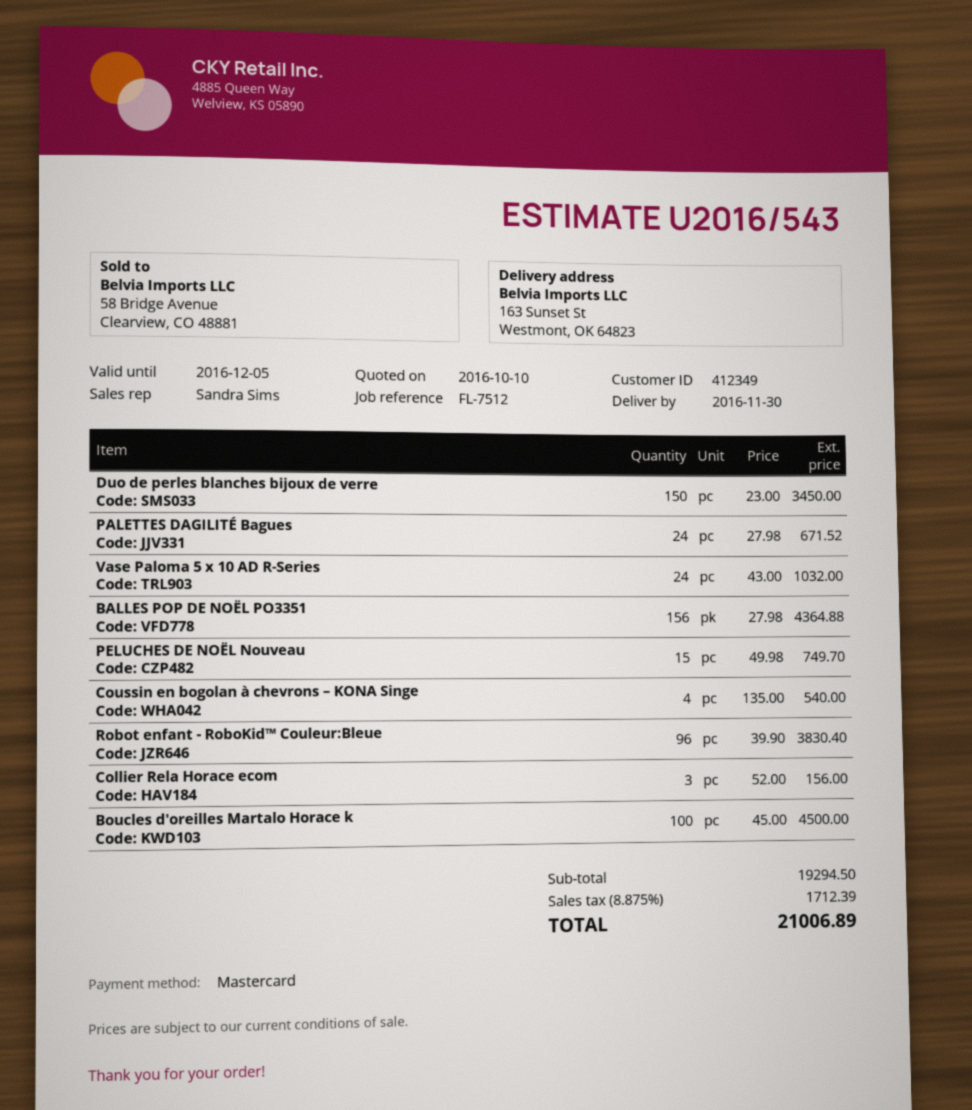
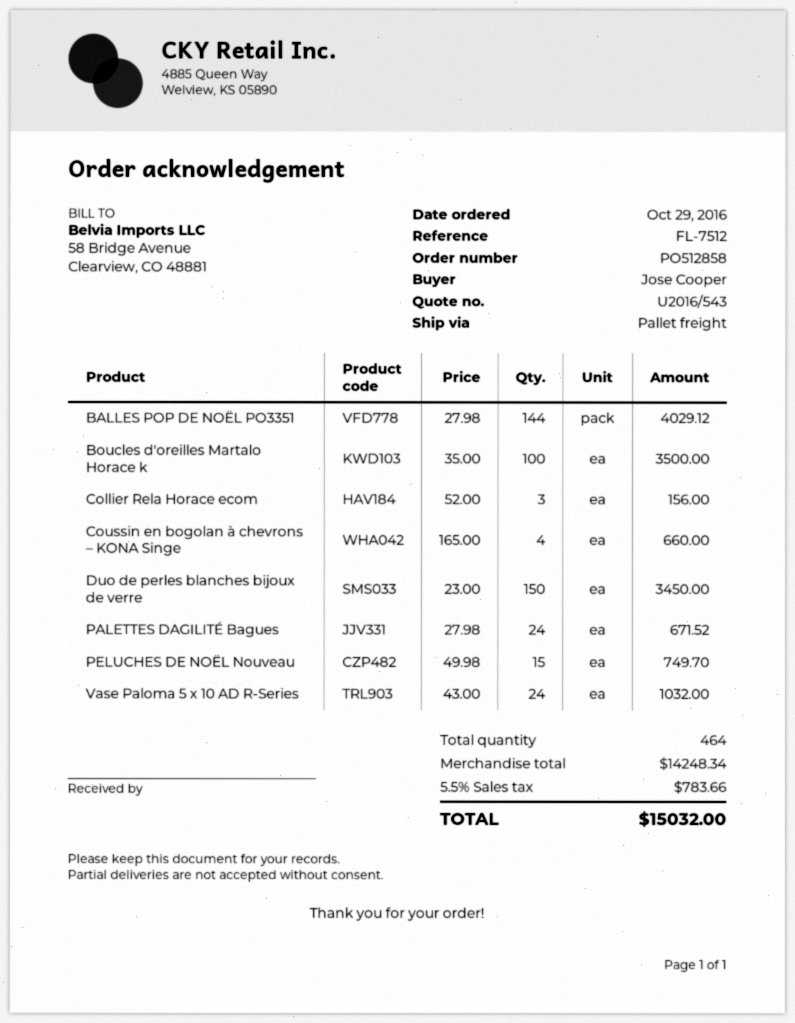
BALLES POP DE NOËL PO3351: 156 x 27.98 = 4364.88 -> 144 x 27.98 = 4029.12
Coussin en bogolan à chevrons – KONA Singe: 4 x 135.00 = 540.00 -> 4 x 165.00 = 660.00
Robot enfant - RoboKid™ Couleur:Bleue: 96 x 39.90 = 3830.40 -> none
Boucles d'oreilles Martalo Horace k: 100 x 45.00 = 4500.00 -> 100 x 35.00 = 3500.00
subtotal: 19294.50 -> 14248.34
tax: 8.875% = 1712.39 -> 5.5% = 783.66
total: 21006.89 -> 15032.00

